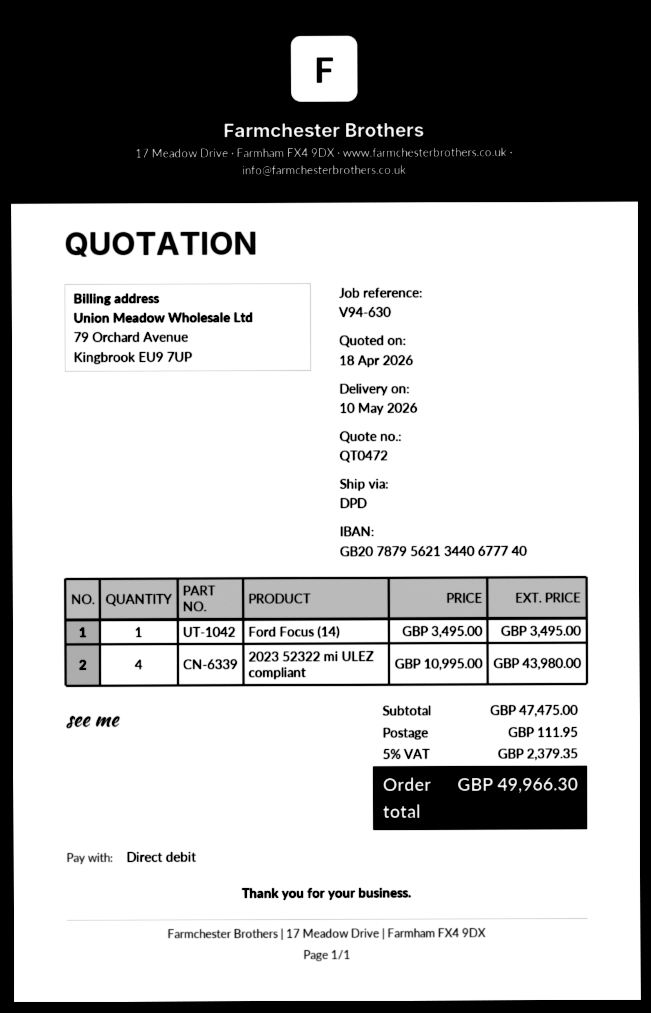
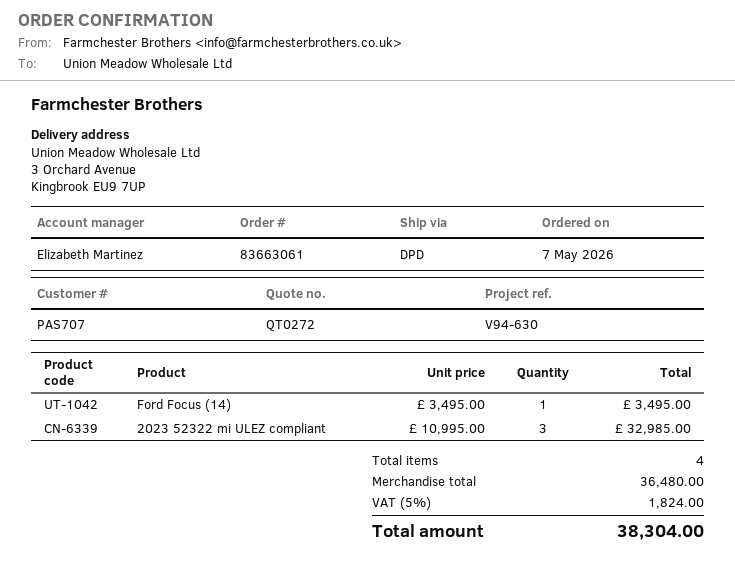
quote number: QT0472 -> QT0272
2023 52322 mi ULEZ compliant: 4 x 10995.00 = 43980.00 -> 3 x 10995.00 = 32985.00
subtotal: 47475.00 -> 36480.00
shipping: 111.95 -> none
tax: 5% = 2379.35 -> 5% = 1824.00
total: 49966.30 -> 38304.00

